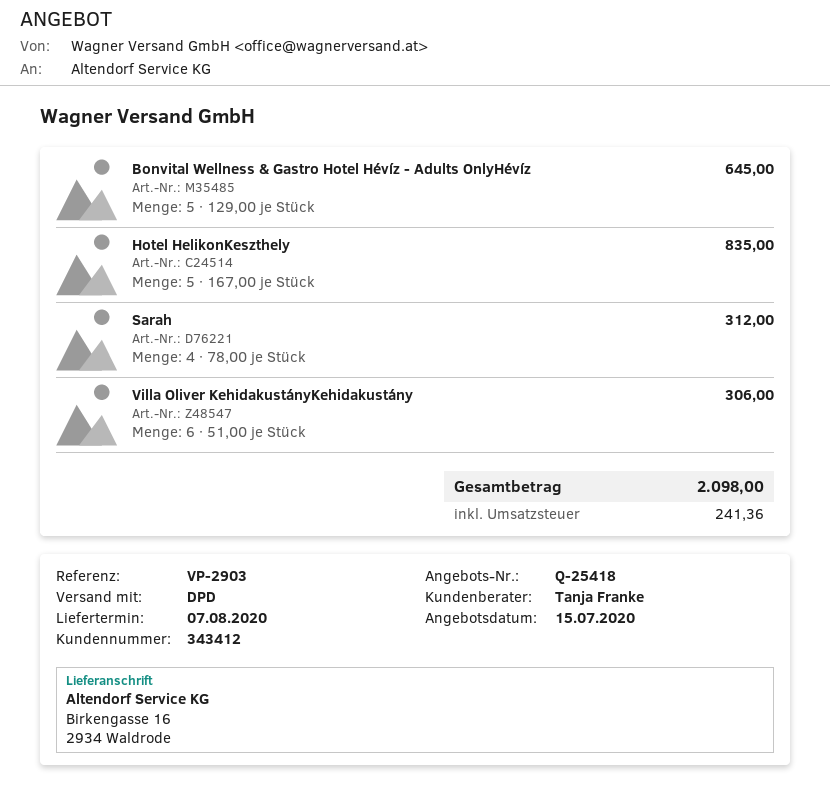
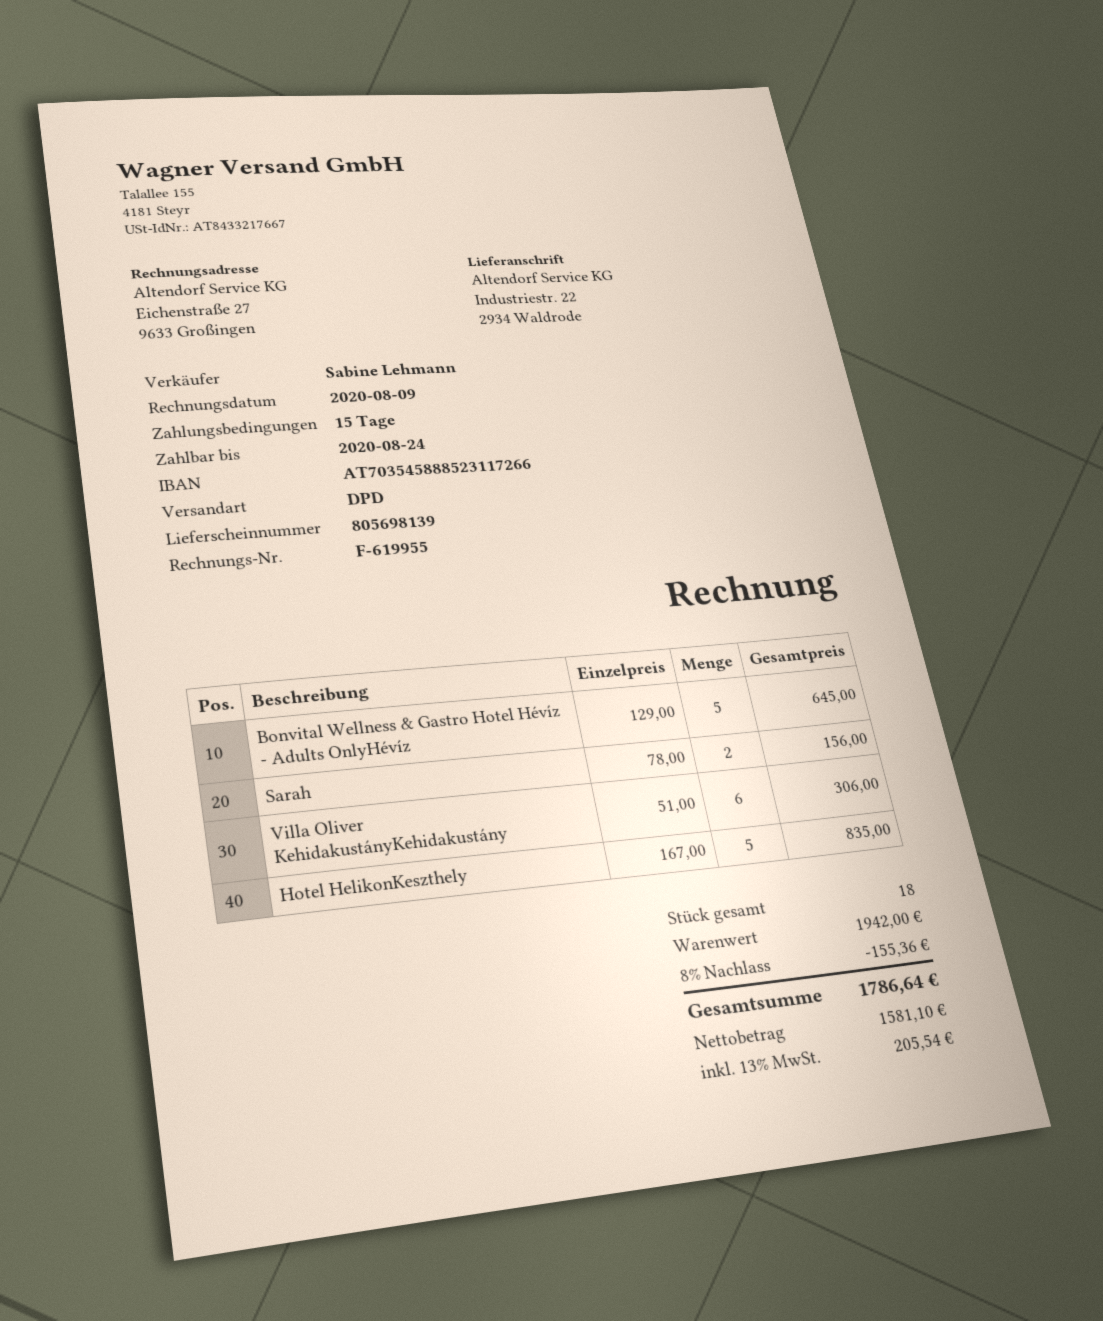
sales rep: Tanja Franke -> Sabine Lehmann
ship to: Birkengasse 16, 2934 Waldrode -> Industriestr. 22, 2934 Waldrode
Sarah: 4 x 78.00 = 312.00 -> 2 x 78.00 = 156.00
discount: none -> 8% = 155.36
tax: 241.36 -> 205.54
total: 2098.00 -> 1786.64

